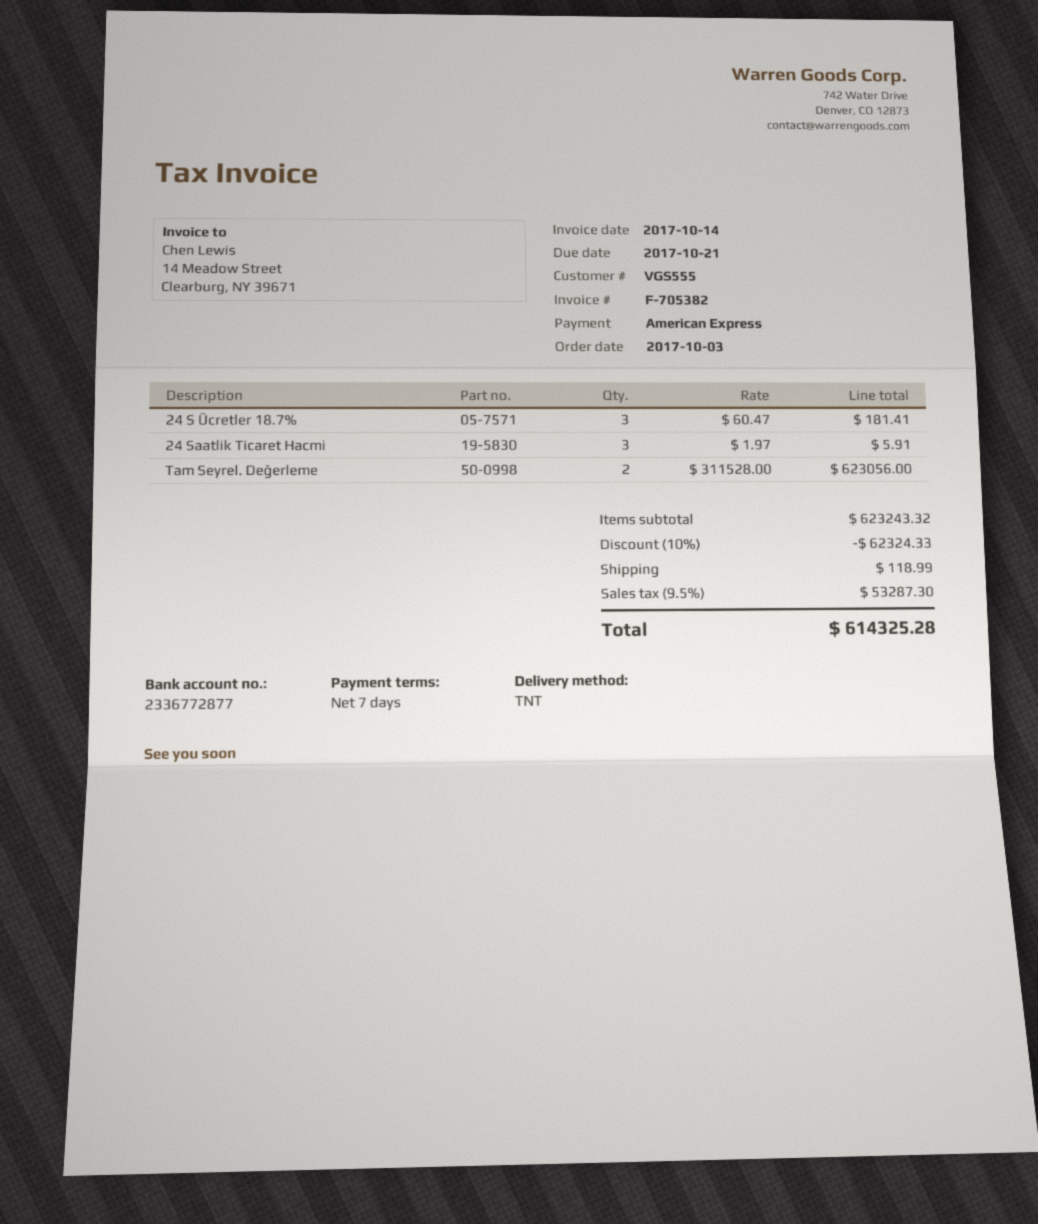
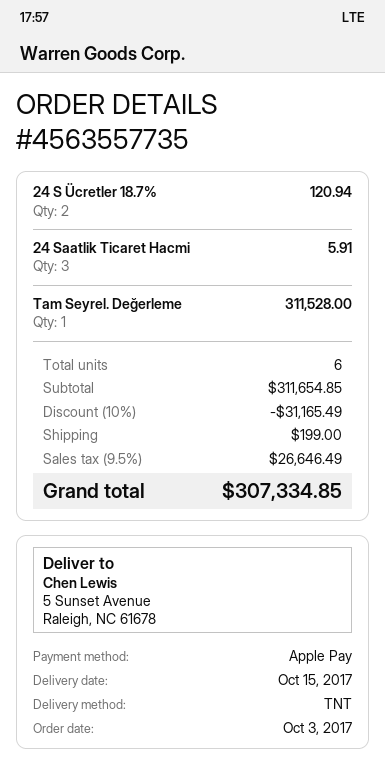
payment method: American Express -> Apple Pay
24 S Ücretler 18.7%: 3 for 181.41 -> 2 for 120.94
Tam Seyrel. Değerleme: 2 for 623056.00 -> 1 for 311528.00
subtotal: 623243.32 -> 311654.85
discount: 10% = 62324.33 -> 10% = 31165.49
shipping: 118.99 -> 199.00
tax: 9.5% = 53287.30 -> 9.5% = 26646.49
total: 614325.28 -> 307334.85

